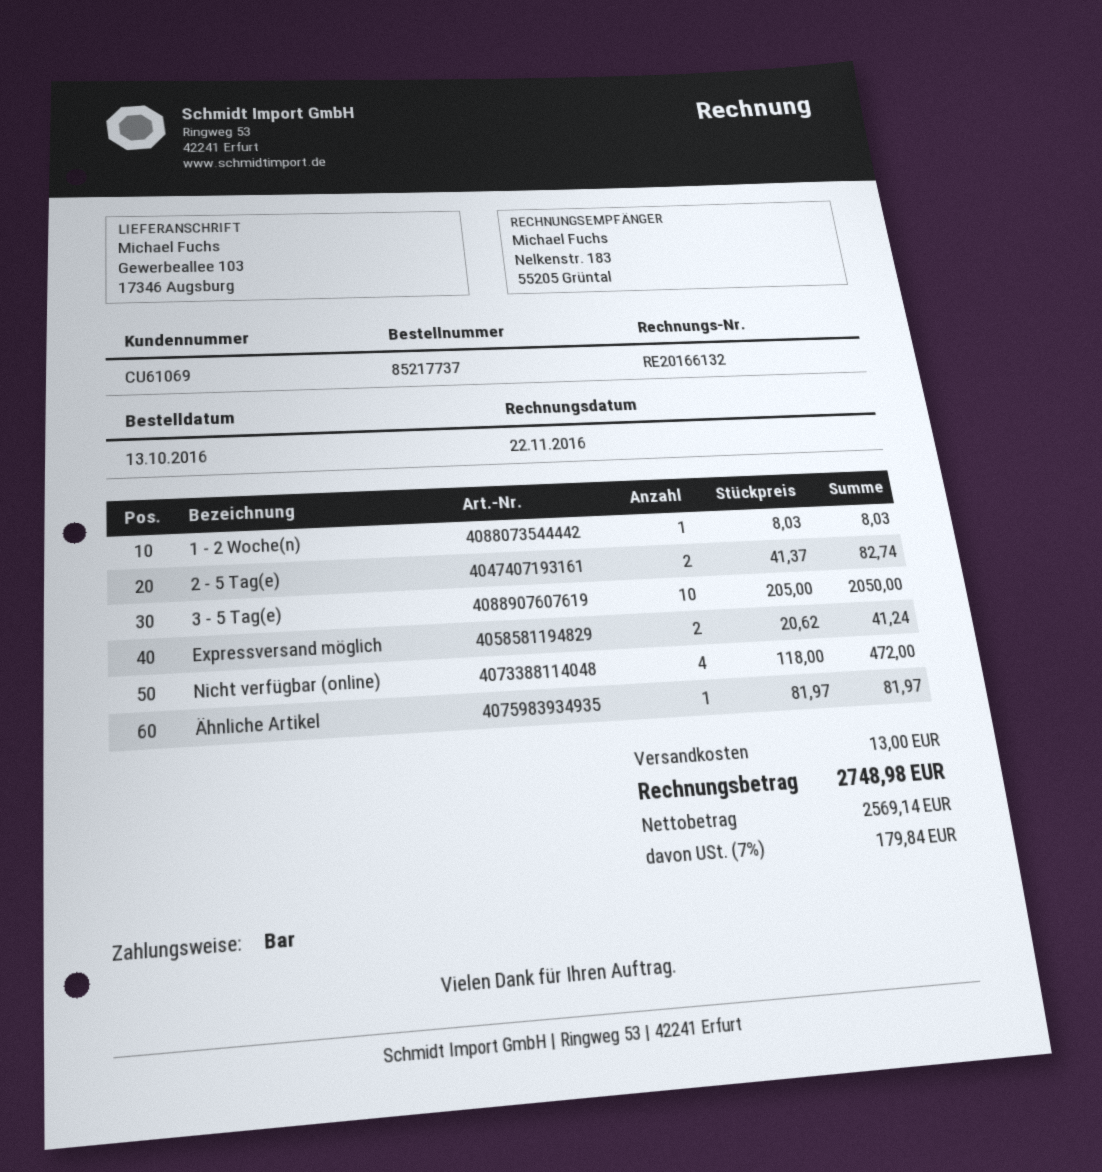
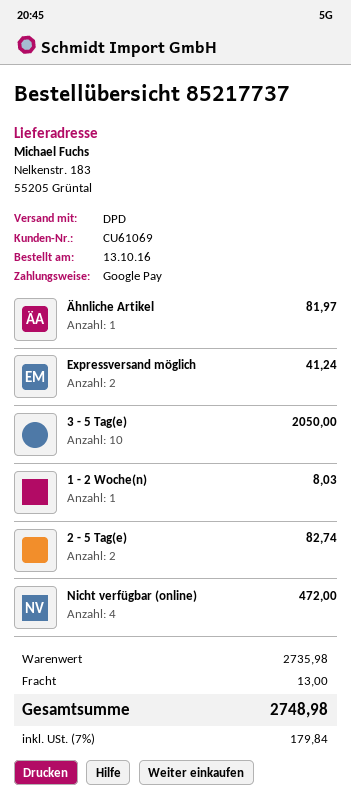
payment method: cash -> Google Pay
ship to: Gewerbeallee 103, 17346 Augsburg -> Nelkenstr. 183, 55205 Grüntal

